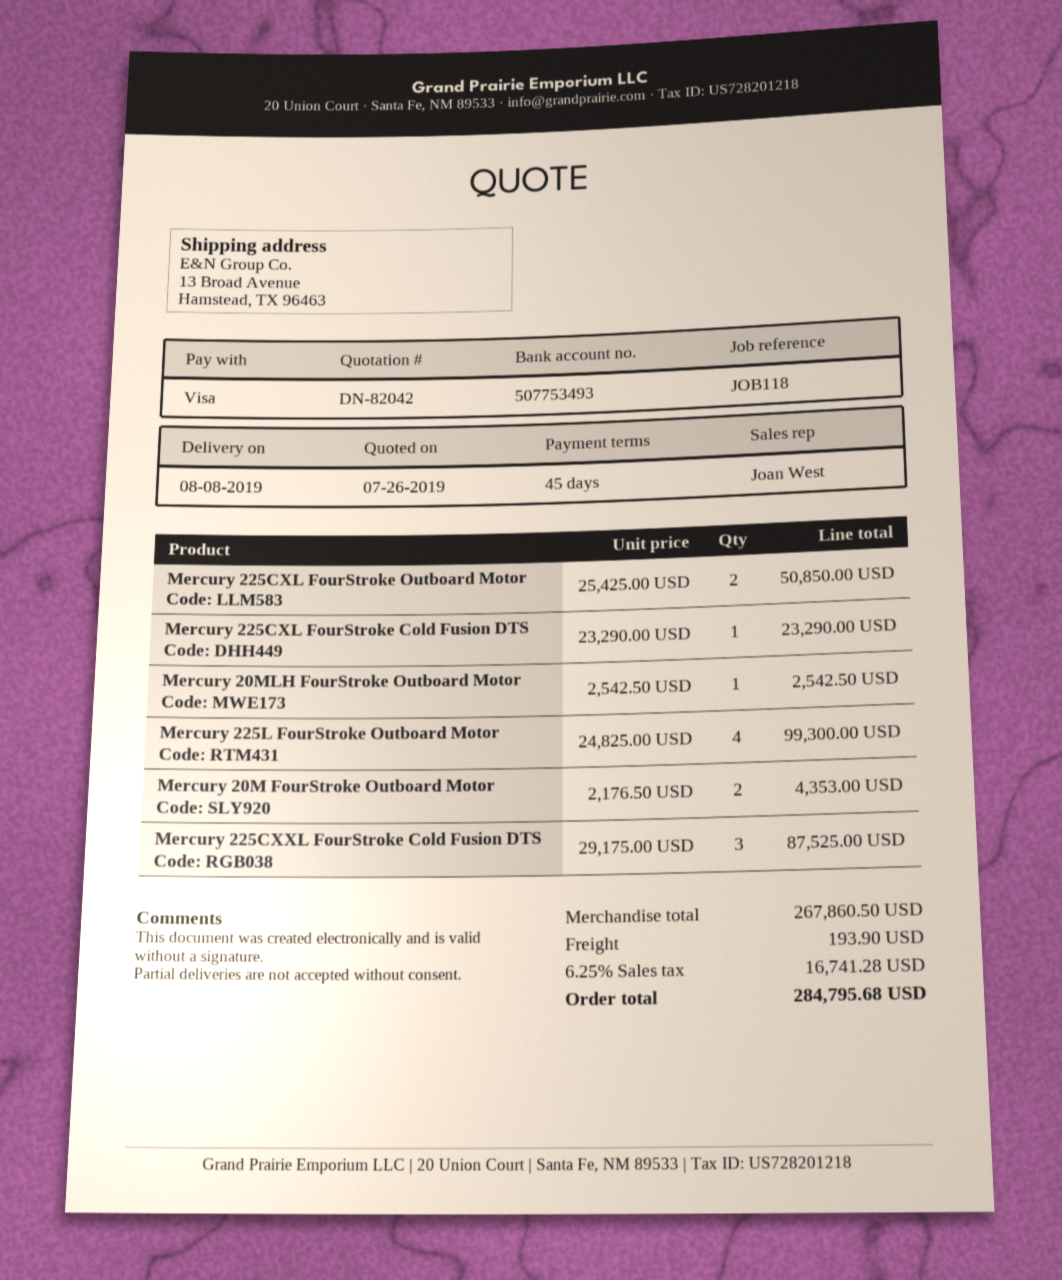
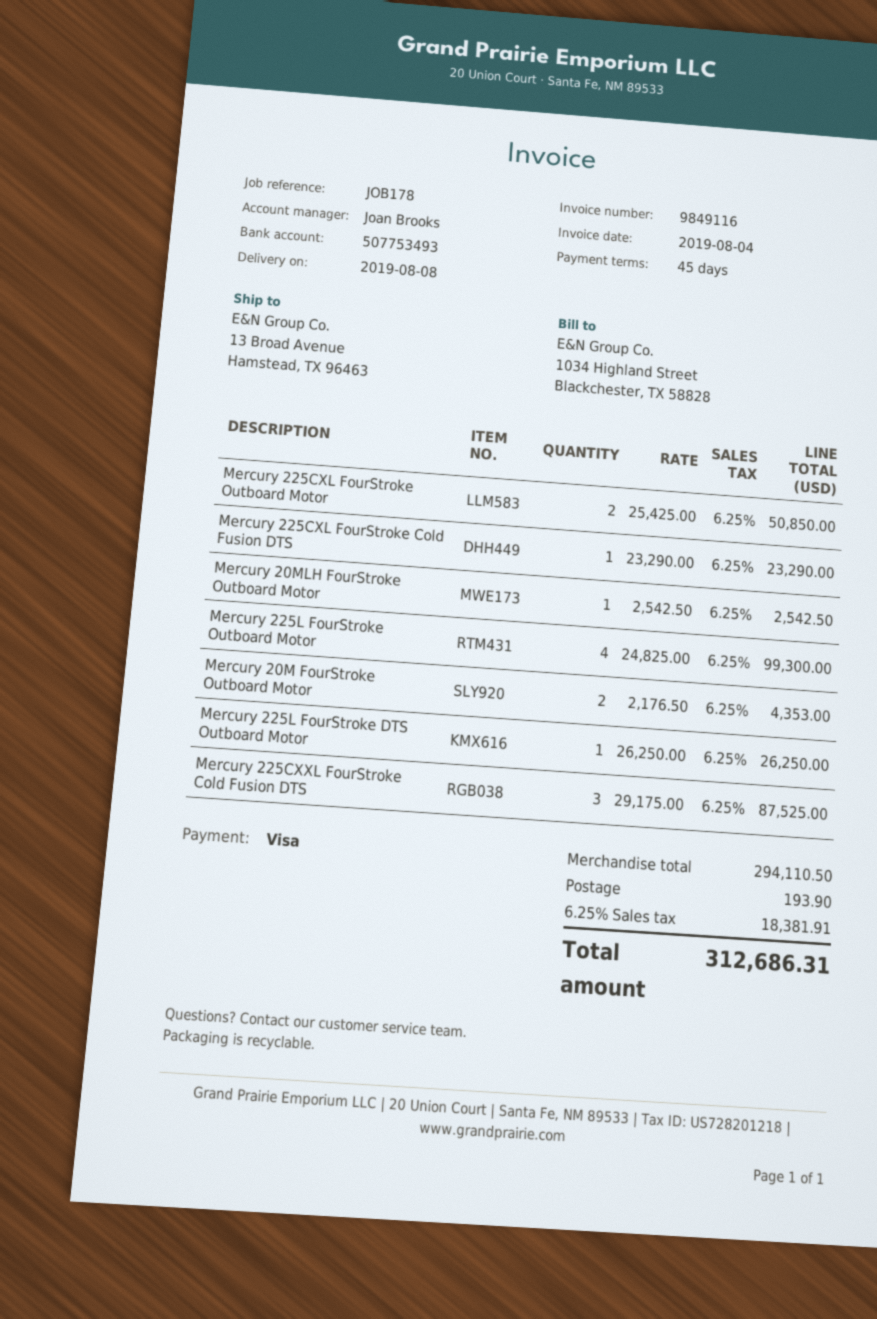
reference: JOB118 -> JOB178
sales rep: Joan West -> Joan Brooks
Mercury 225L FourStroke DTS Outboard Motor: none -> 1 x 26250.00 = 26250.00
subtotal: 267860.50 -> 294110.50
tax: 6.25% = 16741.28 -> 6.25% = 18381.91
total: 284795.68 -> 312686.31

